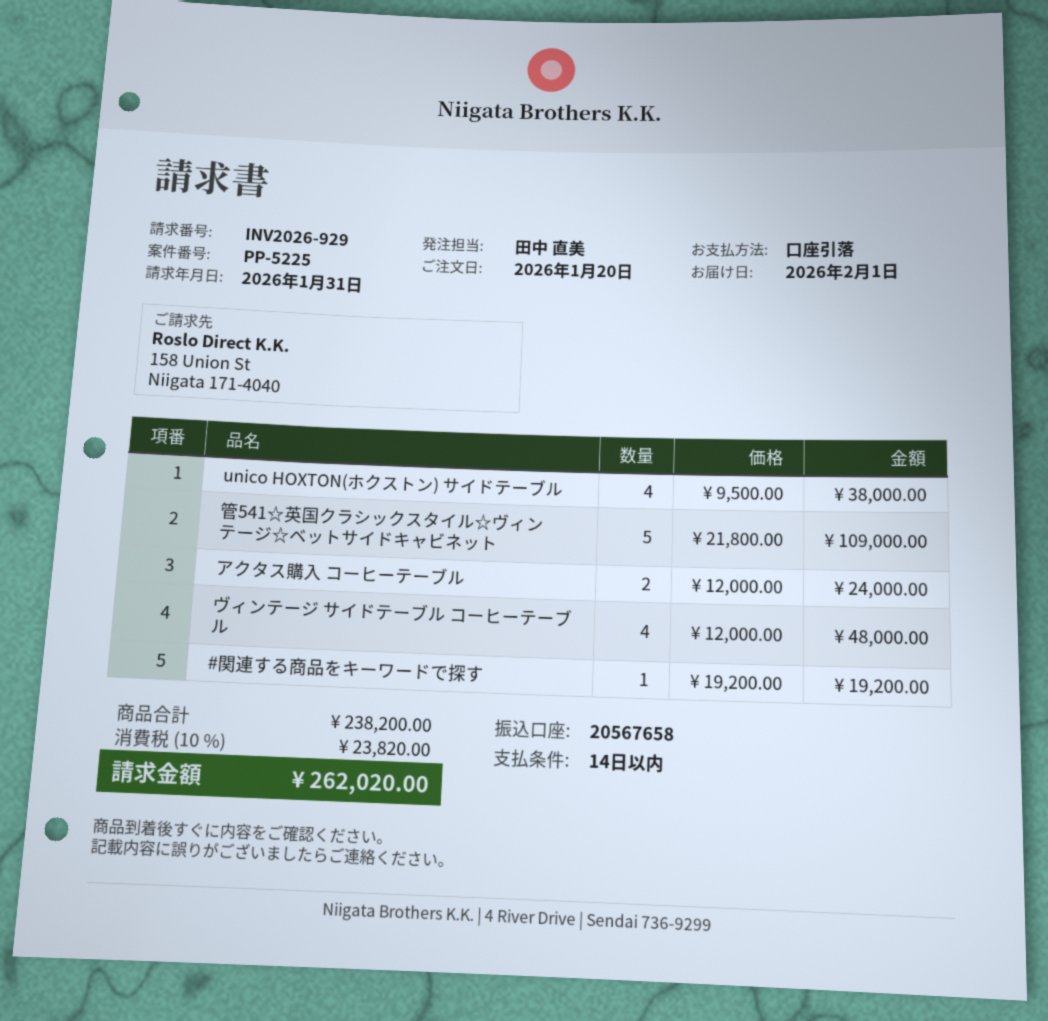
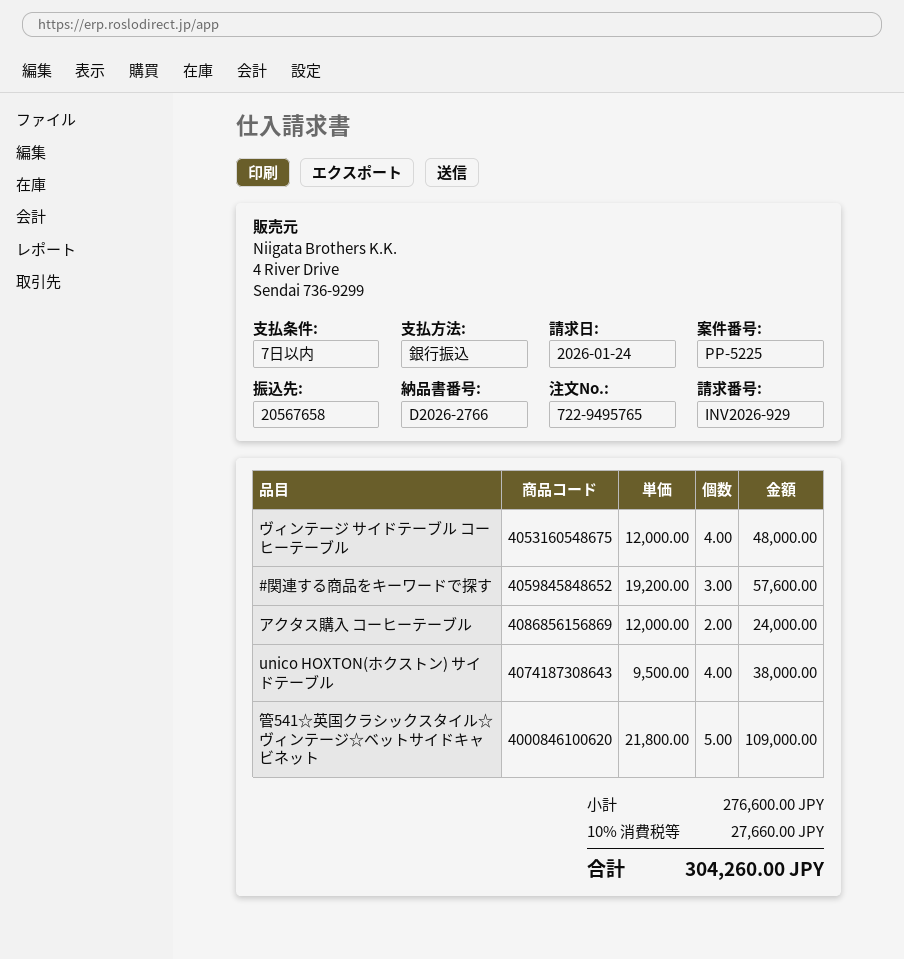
invoice date: 2026-01-31 -> 2026-01-24
payment terms: 14 days -> 7 days
payment method: direct debit -> bank transfer
#関連する商品をキーワードで探す: 1 x 19200.00 = 19200.00 -> 3 x 19200.00 = 57600.00
subtotal: 238200.00 -> 276600.00
tax: 10% = 23820.00 -> 10% = 27660.00
total: 262020.00 -> 304260.00

